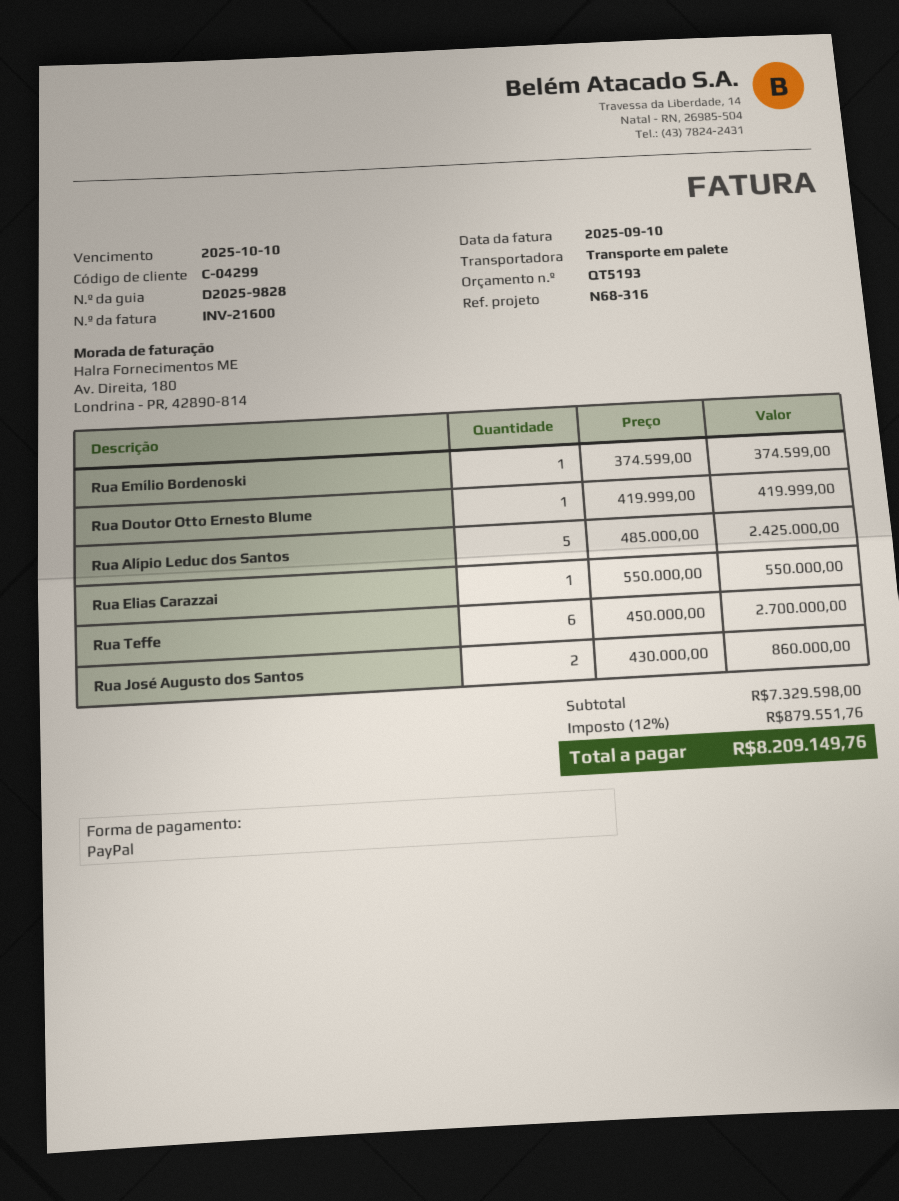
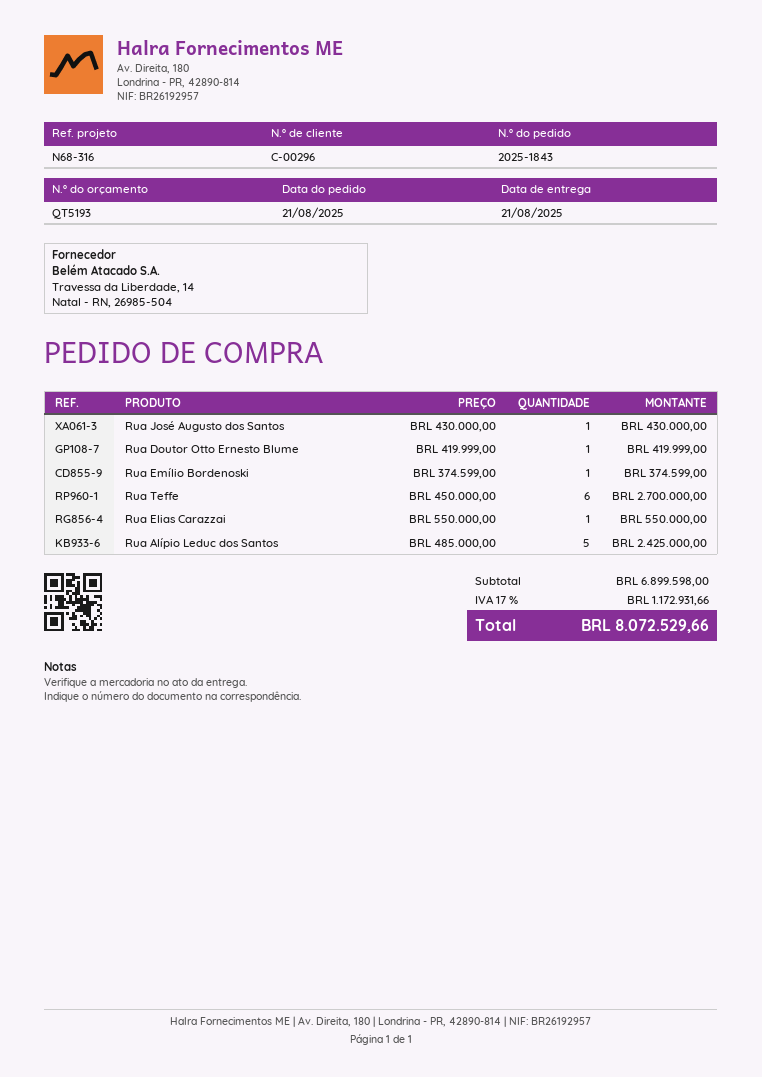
customer number: C-04299 -> C-00296
Rua José Augusto dos Santos: 2 x 430000.00 = 860000.00 -> 1 x 430000.00 = 430000.00
subtotal: 7329598.00 -> 6899598.00
tax: 12% = 879551.76 -> 17% = 1172931.66
total: 8209149.76 -> 8072529.66

